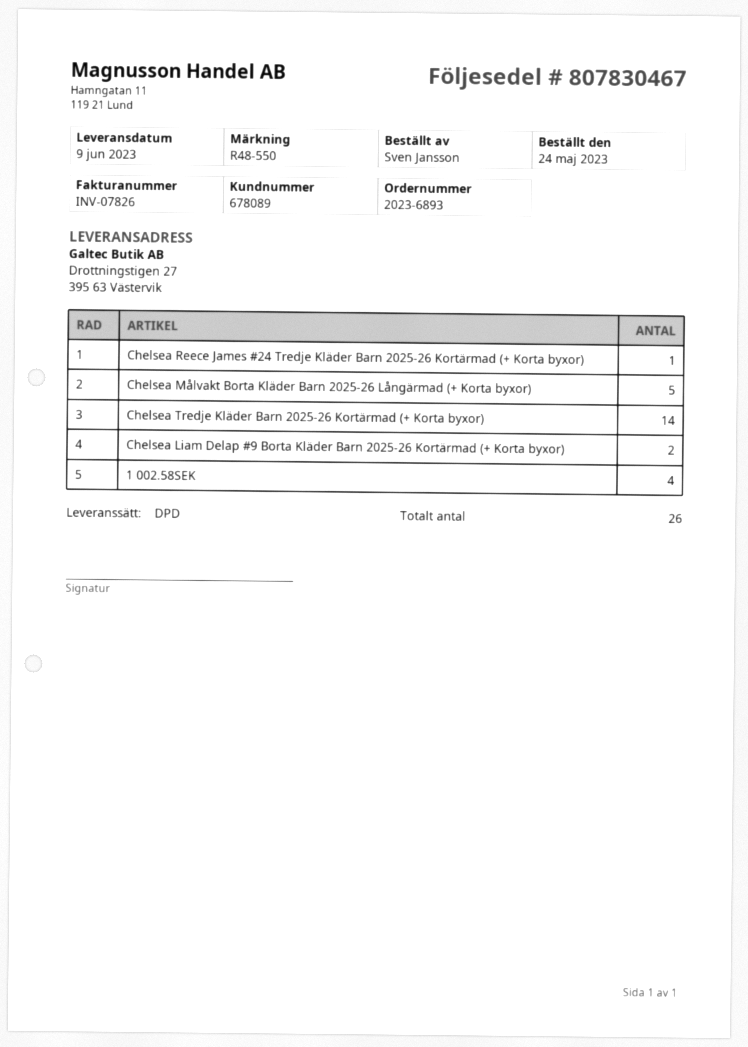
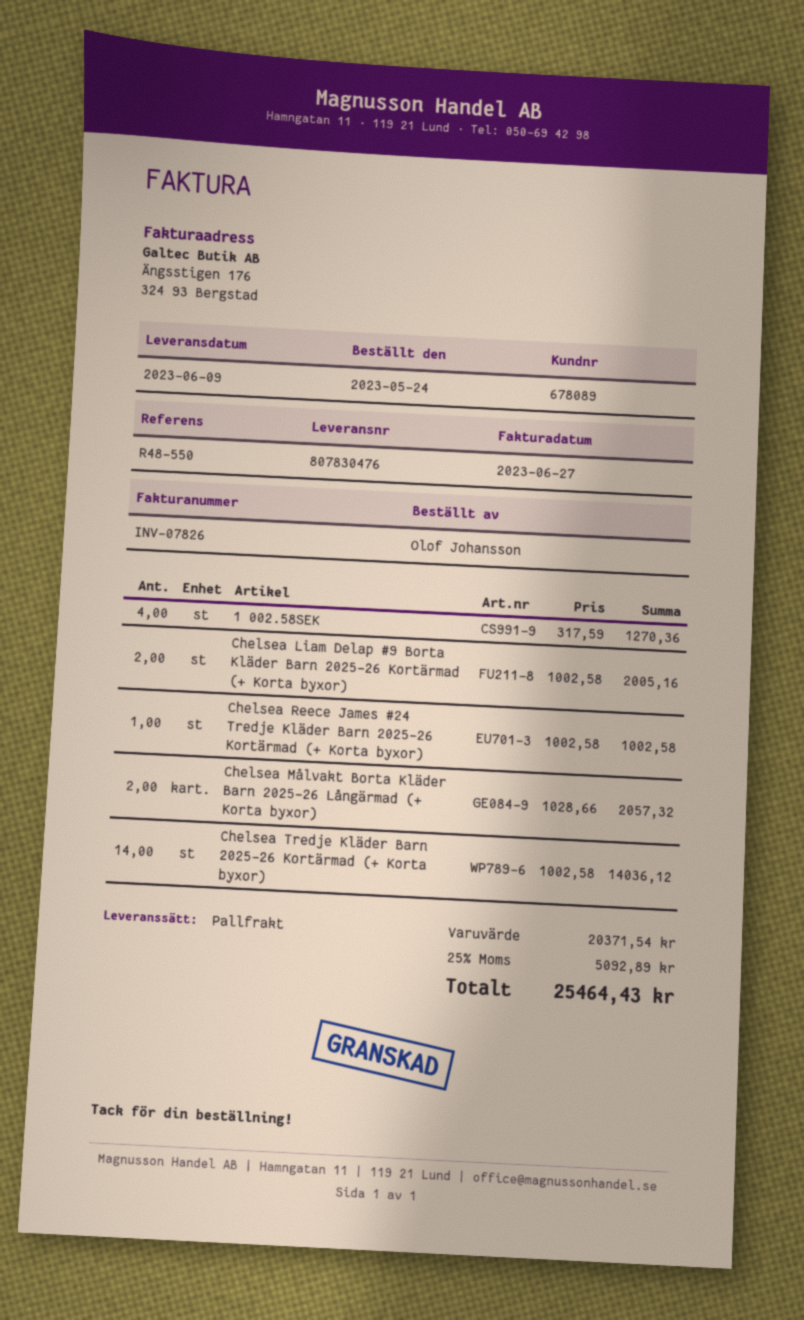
delivery note number: 807830467 -> 807830476
ordered by: Sven Jansson -> Olof Johansson
shipping method: DPD -> pallet freight
Chelsea Målvakt Borta Kläder Barn 2025-26 Långärmad (+ Korta byxor): 5 -> 2

